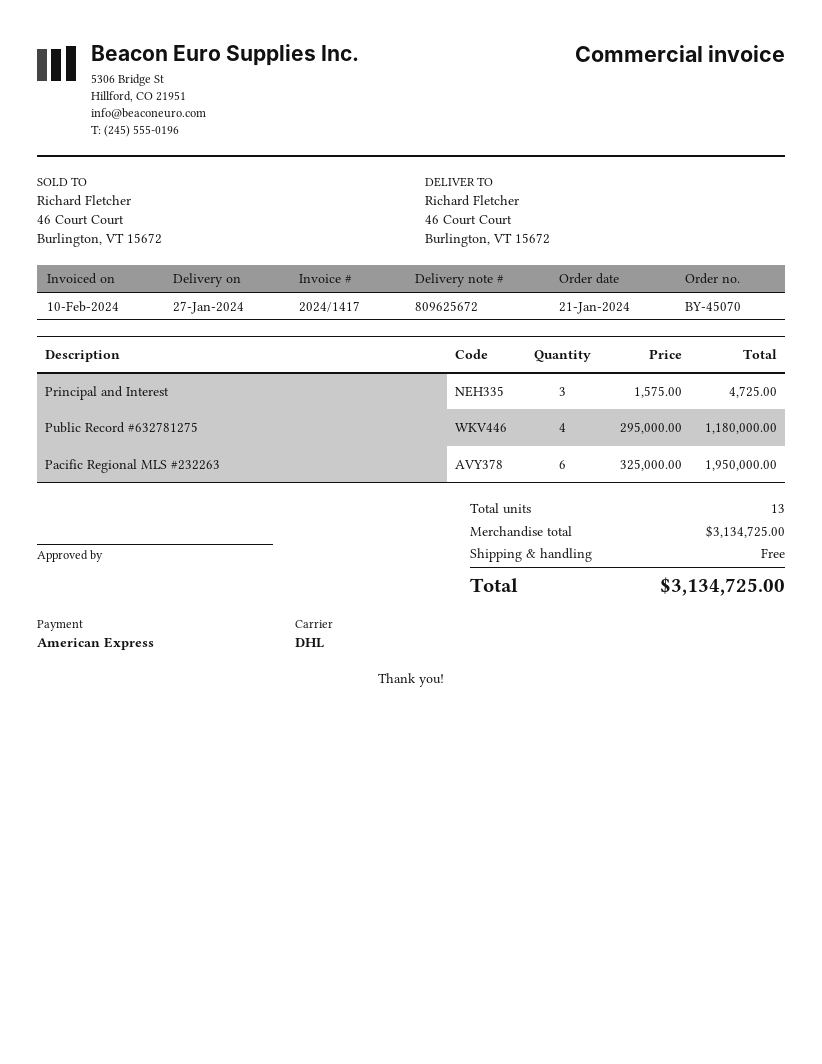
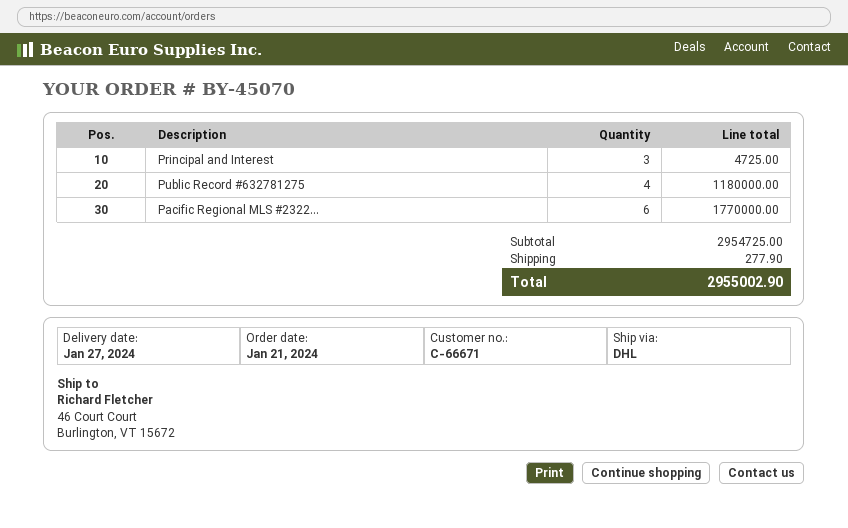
Pacific Regional MLS #232263: 6 for 1950000.00 -> 6 for 1770000.00
subtotal: 3134725.00 -> 2954725.00
shipping: 0.00 -> 277.90
total: 3134725.00 -> 2955002.90

